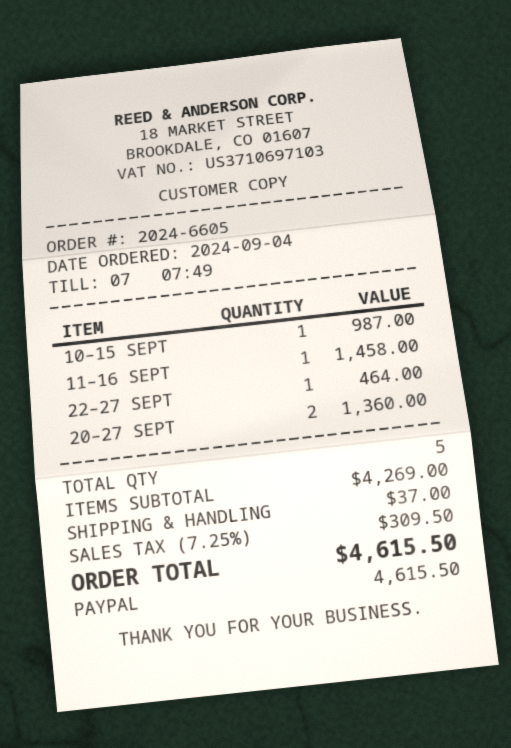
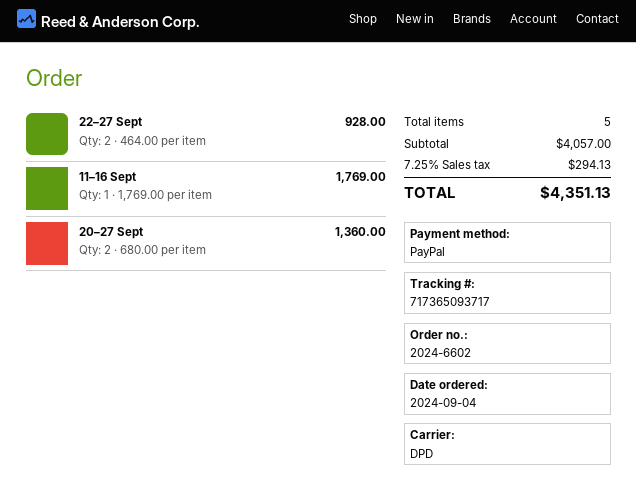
order number: 2024-6605 -> 2024-6602
10–15 SEPT: 1 for 987.00 -> none
11–16 SEPT: 1 for 1458.00 -> 1 for 1769.00
22–27 SEPT: 1 for 464.00 -> 2 for 928.00
subtotal: 4269.00 -> 4057.00
shipping: 37.00 -> none
tax: 7.25% = 309.50 -> 7.25% = 294.13
total: 4615.50 -> 4351.13

